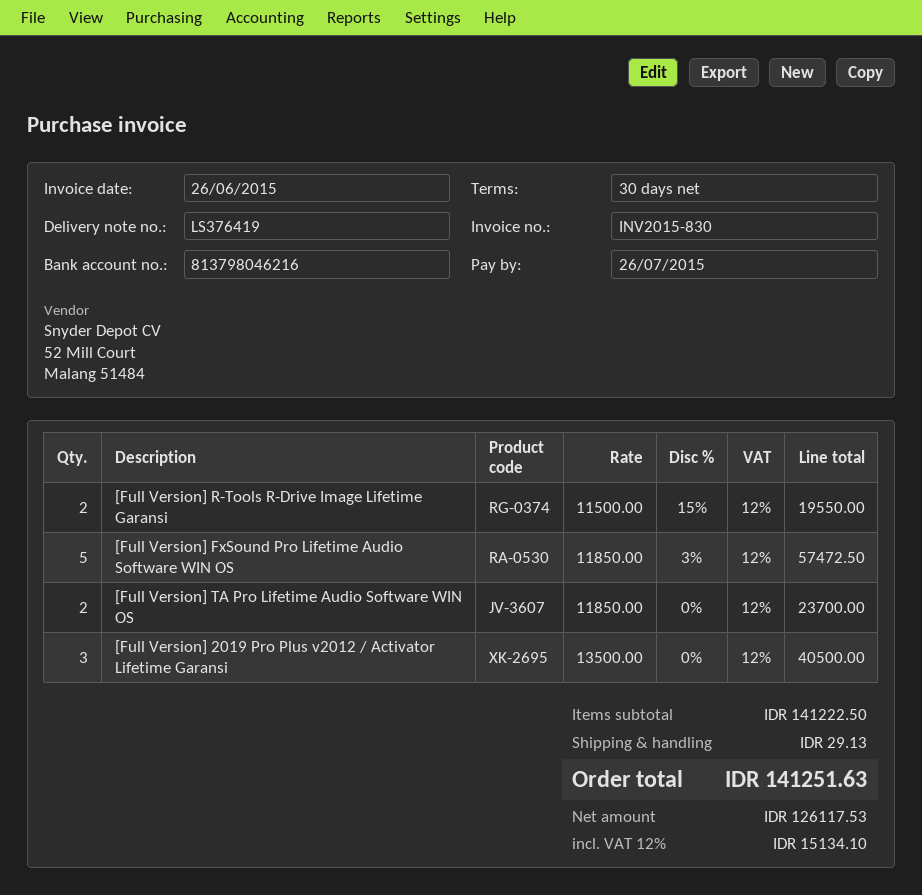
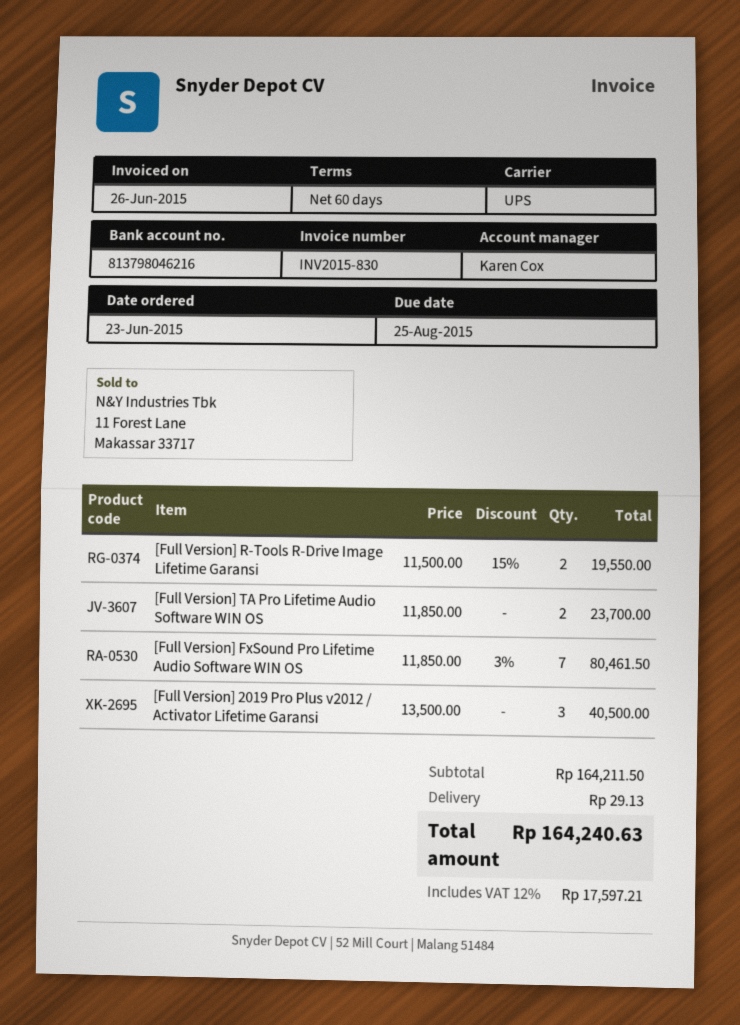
payment terms: 30 days -> 60 days
due date: 2015-07-26 -> 2015-08-25
[Full Version] FxSound Pro Lifetime Audio Software WIN OS: 5 x 11850.00 - 3% = 57472.50 -> 7 x 11850.00 - 3% = 80461.50
subtotal: 141222.50 -> 164211.50
tax: 12% = 15134.10 -> 12% = 17597.21
total: 141251.63 -> 164240.63

